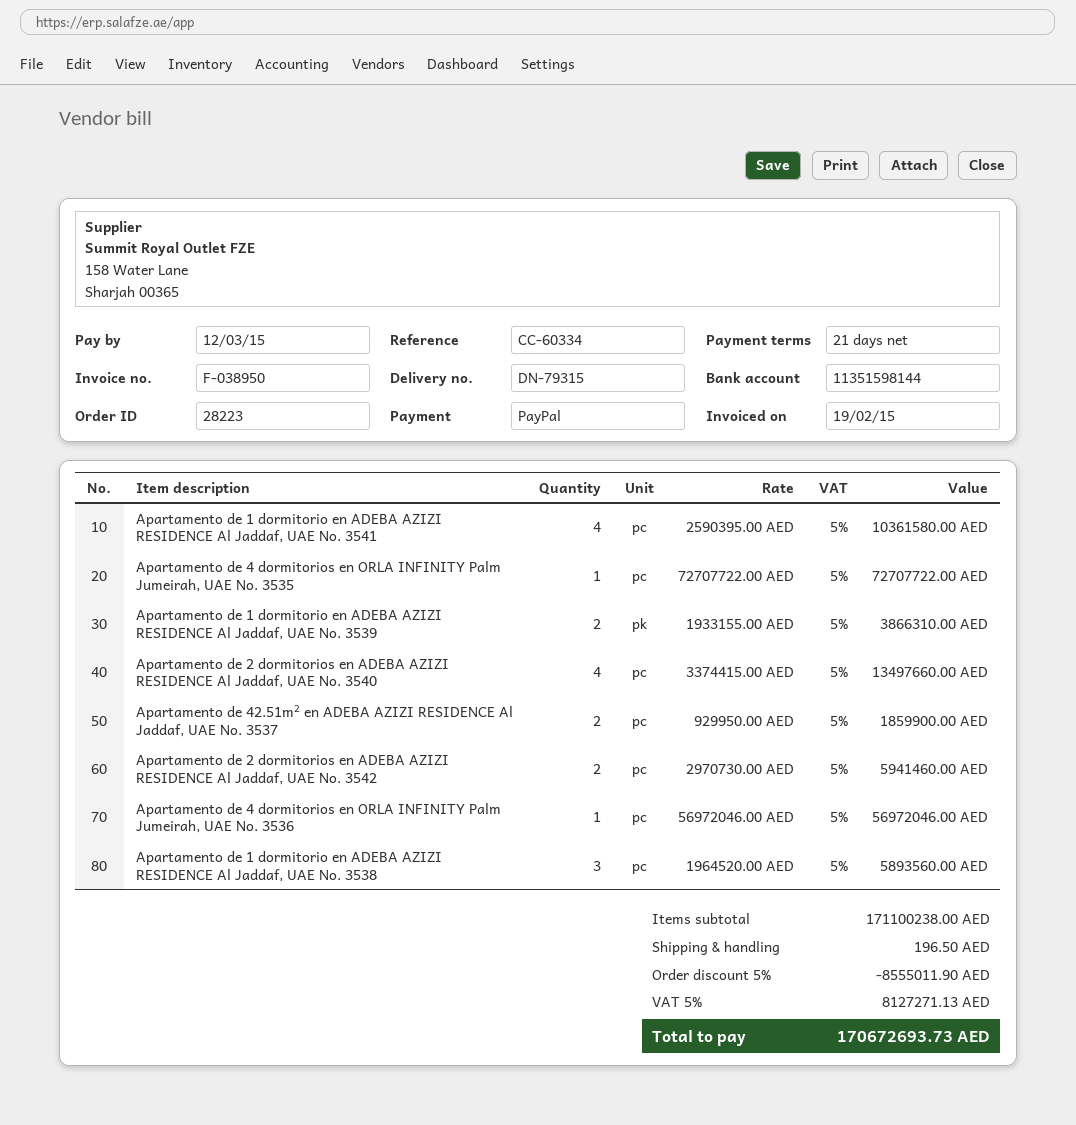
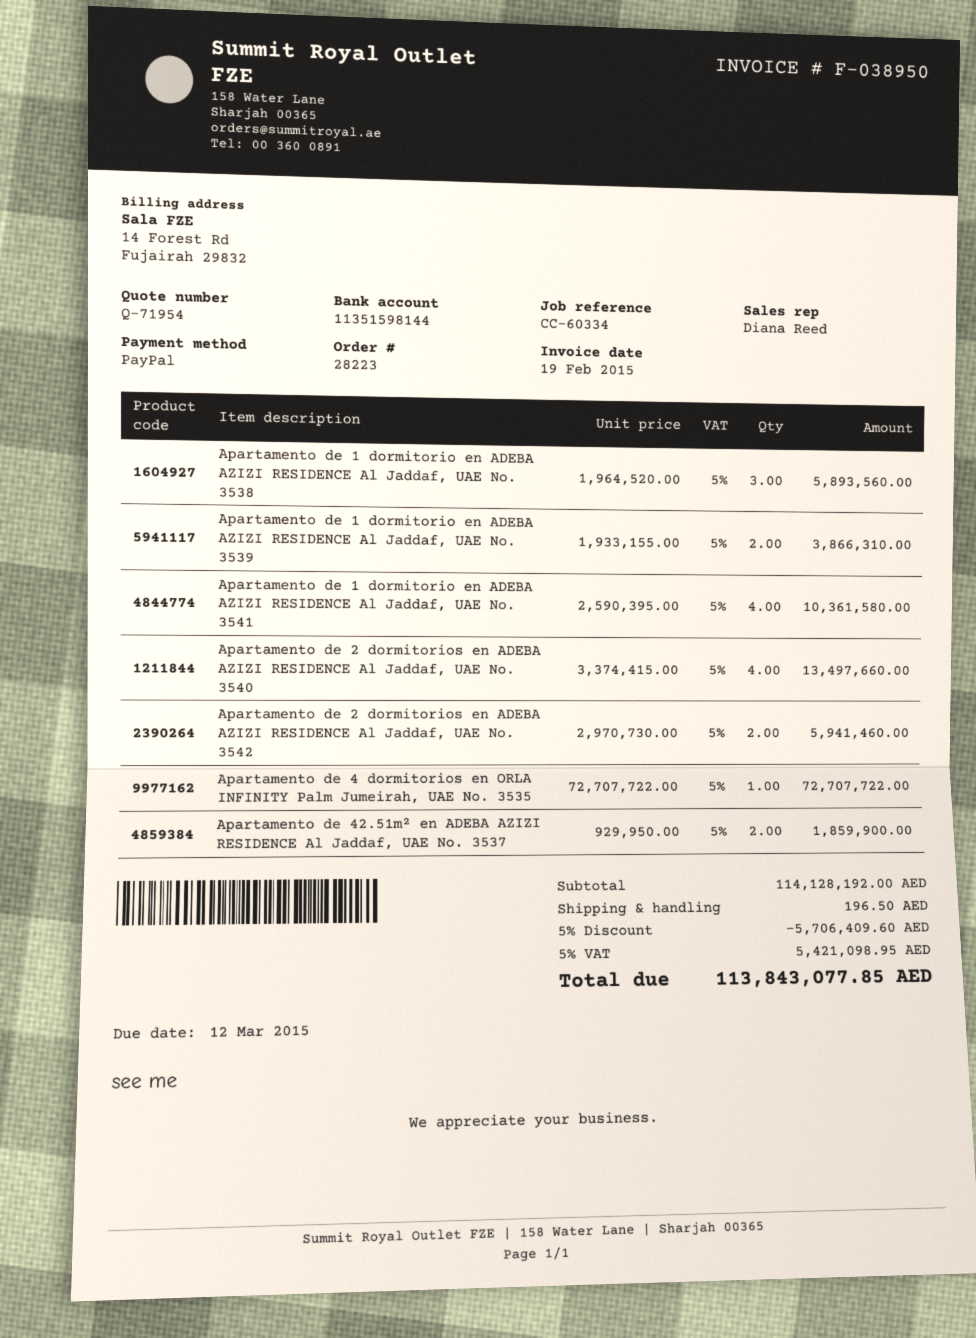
Apartamento de 4 dormitorios en ORLA INFINITY Palm Jumeirah, UAE No. 3536: 1 x 56972046.00 = 56972046.00 -> none
subtotal: 171100238.00 -> 114128192.00
discount: 5% = 8555011.90 -> 5% = 5706409.60
tax: 5% = 8127271.13 -> 5% = 5421098.95
total: 170672693.73 -> 113843077.85

